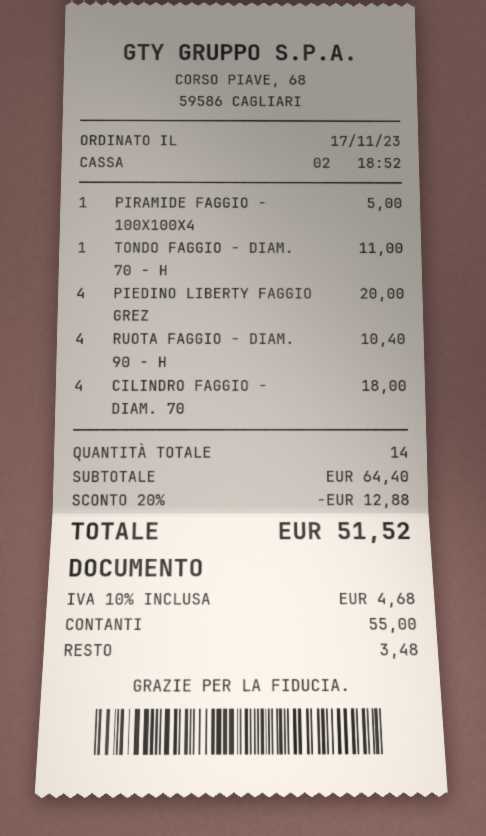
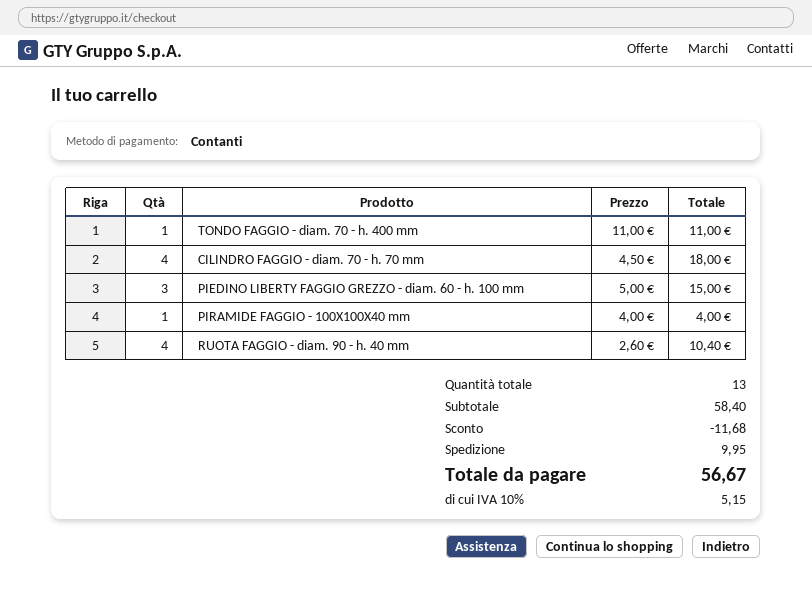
PIRAMIDE FAGGIO - 100X100X4: 1 for 5.00 -> 1 for 4.00
PIEDINO LIBERTY FAGGIO GREZ: 4 for 20.00 -> 3 for 15.00
total quantity: 14 -> 13
subtotal: 64.40 -> 58.40
discount: 12.88 -> 11.68
shipping: none -> 9.95
tax: 10% = 4.68 -> 10% = 5.15
total: 51.52 -> 56.67

